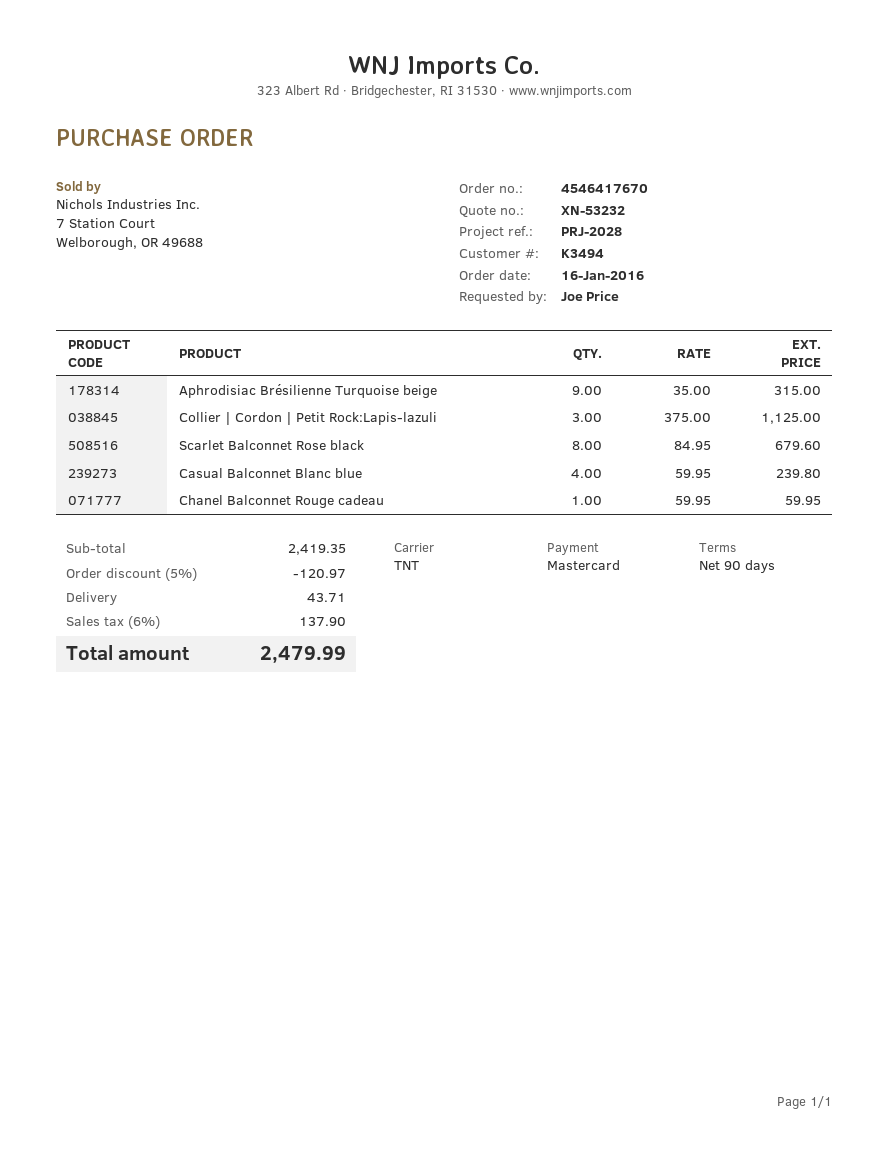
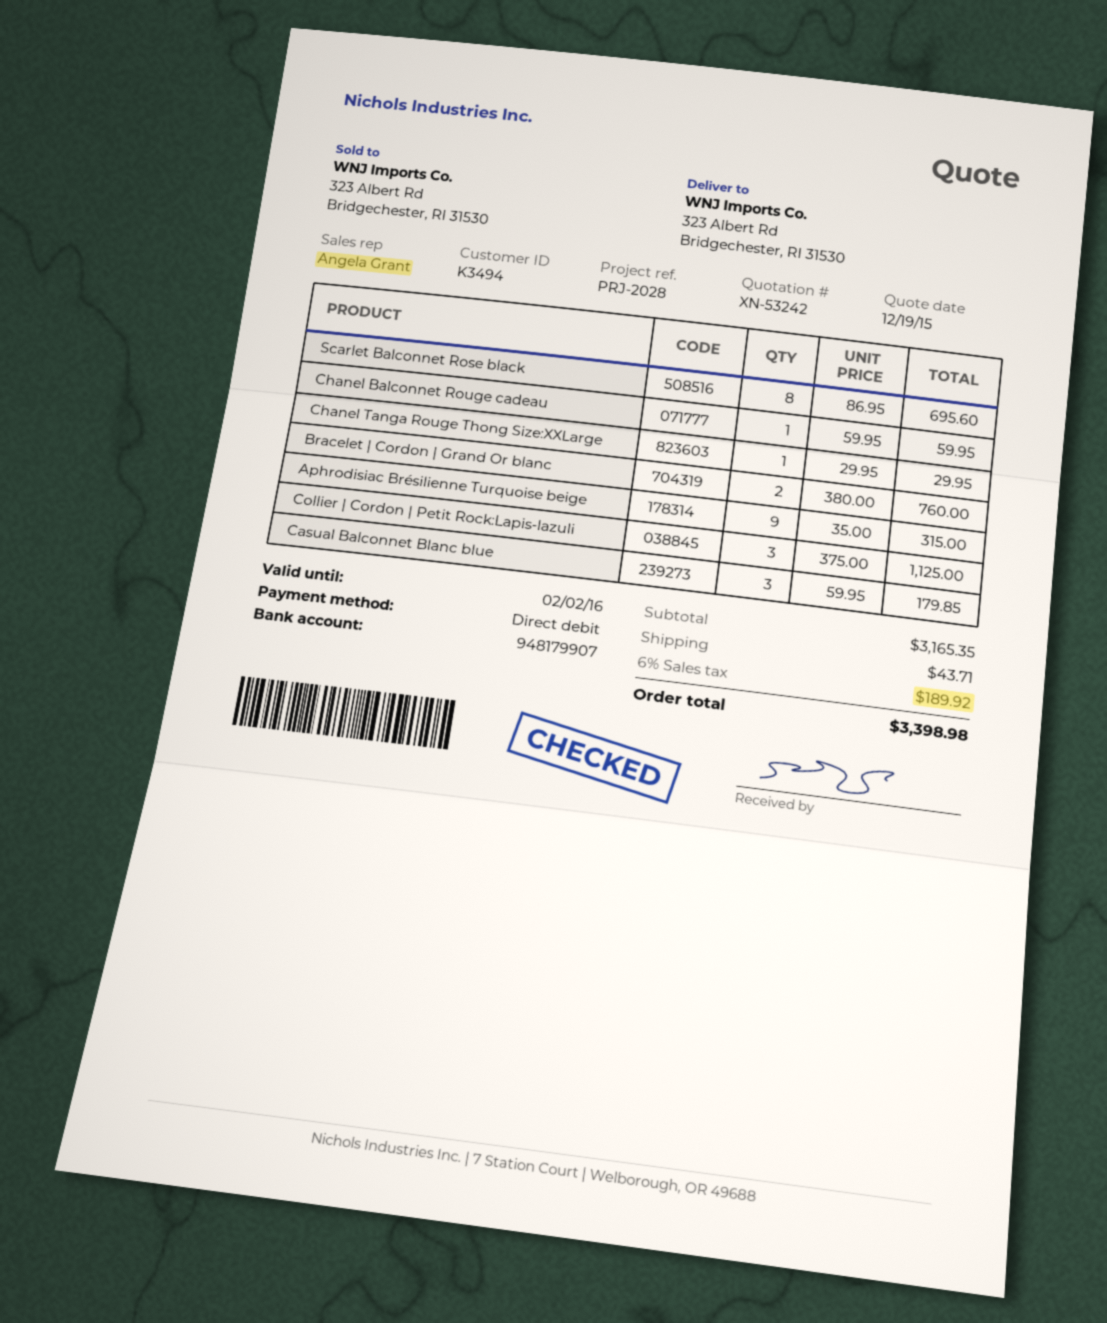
quote number: XN-53232 -> XN-53242
payment method: Mastercard -> direct debit
Scarlet Balconnet Rose black: 8 x 84.95 = 679.60 -> 8 x 86.95 = 695.60
Casual Balconnet Blanc blue: 4 x 59.95 = 239.80 -> 3 x 59.95 = 179.85
Chanel Tanga Rouge Thong Size:XXLarge: none -> 1 x 29.95 = 29.95
Bracelet | Cordon | Grand Or blanc: none -> 2 x 380.00 = 760.00
subtotal: 2419.35 -> 3165.35
discount: 5% = 120.97 -> none
tax: 6% = 137.90 -> 6% = 189.92
total: 2479.99 -> 3398.98

